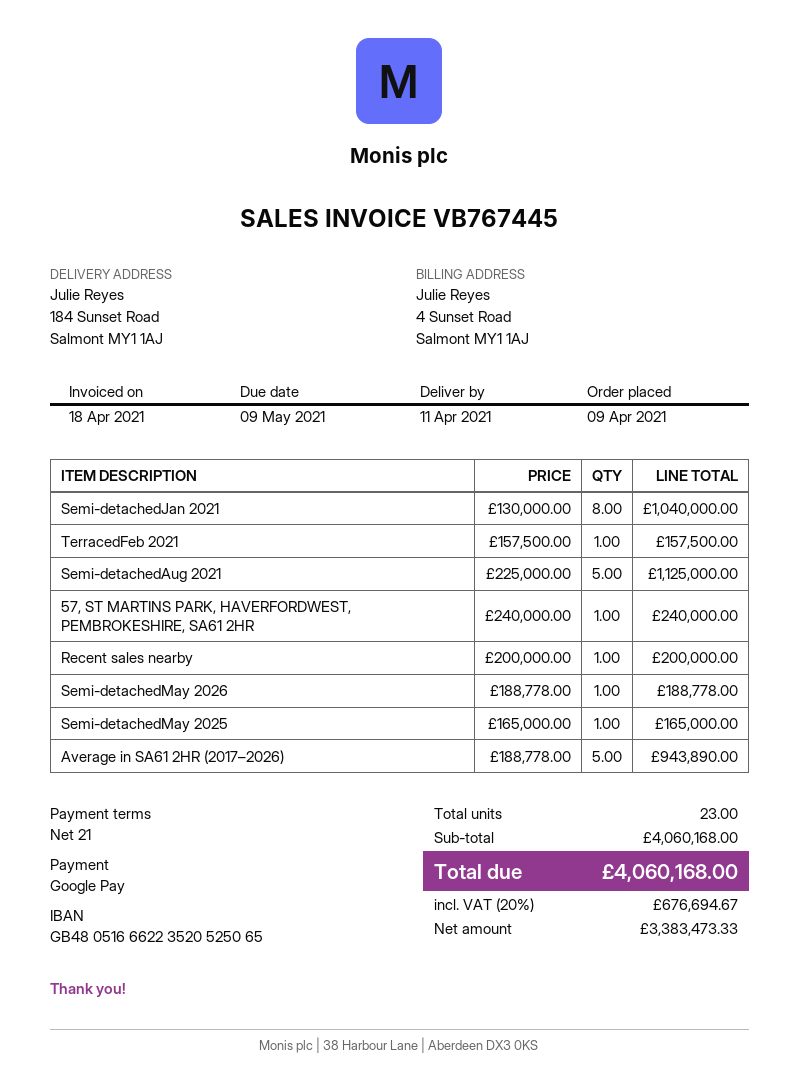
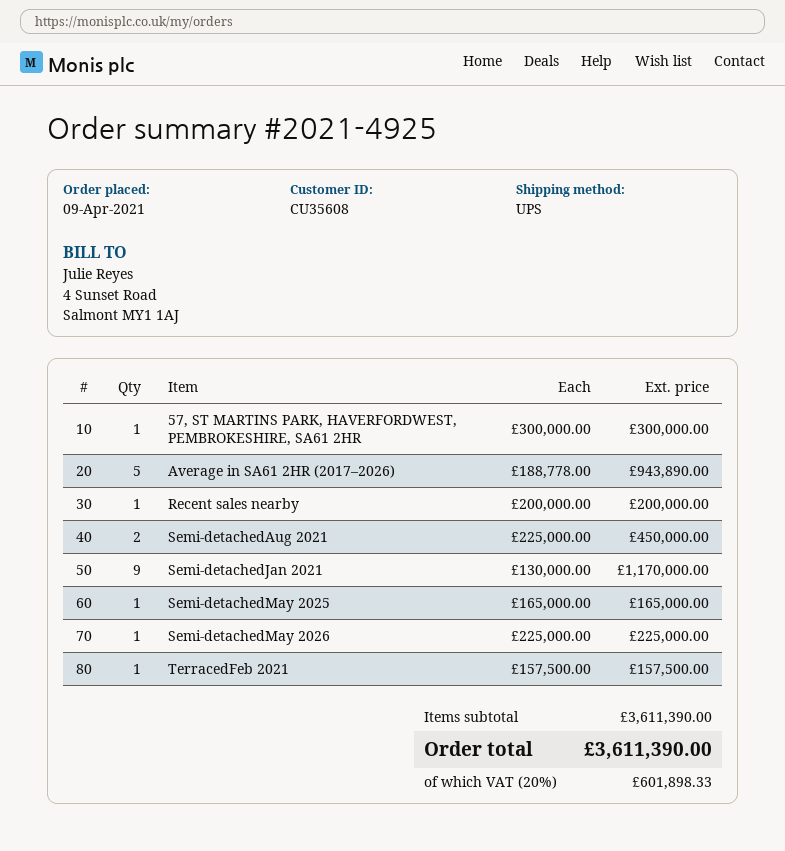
Semi-detachedJan 2021: 8 x 130000.00 = 1040000.00 -> 9 x 130000.00 = 1170000.00
Semi-detachedAug 2021: 5 x 225000.00 = 1125000.00 -> 2 x 225000.00 = 450000.00
57, ST MARTINS PARK, HAVERFORDWEST, PEMBROKESHIRE, SA61 2HR: 1 x 240000.00 = 240000.00 -> 1 x 300000.00 = 300000.00
Semi-detachedMay 2026: 1 x 188778.00 = 188778.00 -> 1 x 225000.00 = 225000.00
subtotal: 4060168.00 -> 3611390.00
tax: 20% = 676694.67 -> 20% = 601898.33
total: 4060168.00 -> 3611390.00

